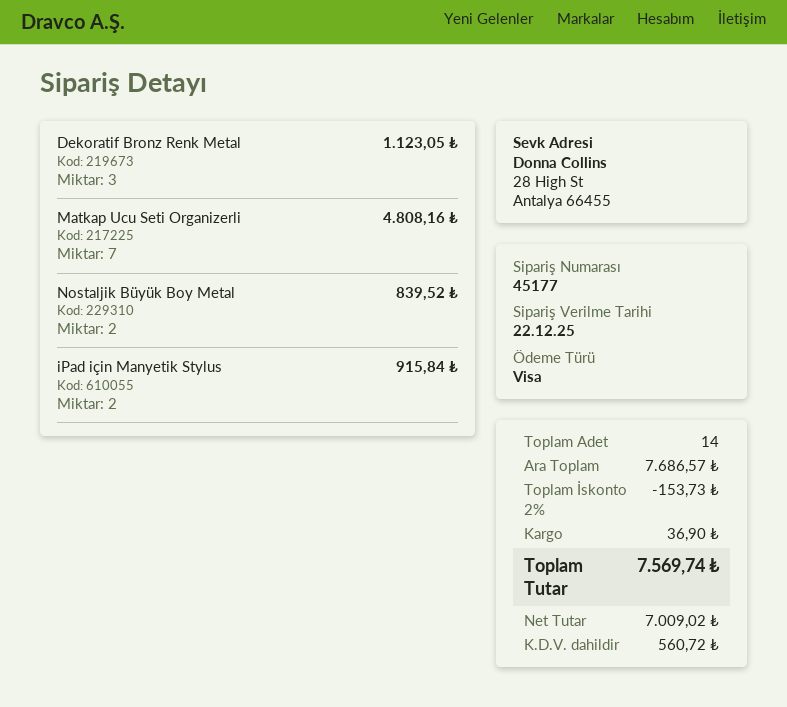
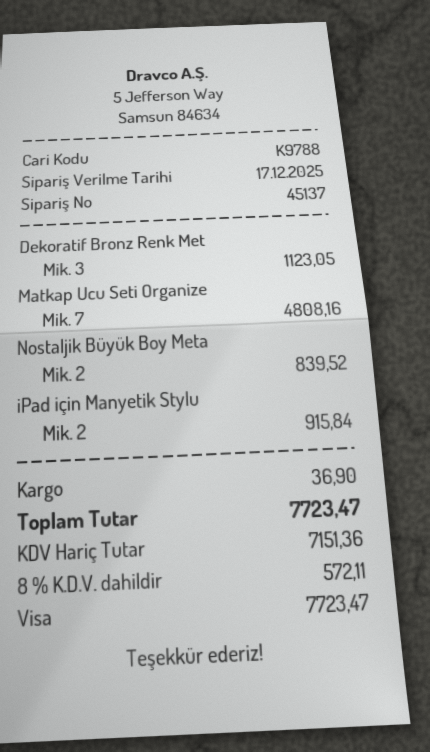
order number: 45177 -> 45137
order date: 2025-12-22 -> 2025-12-17
discount: 2% = 153.73 -> none
net: 7009.02 -> 7151.36
tax: 560.72 -> 572.11
total: 7569.74 -> 7723.47

